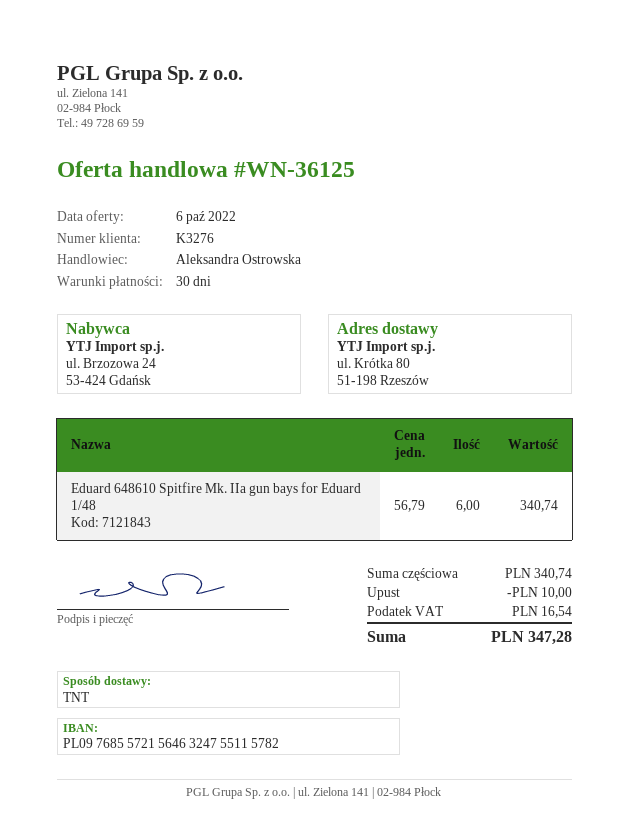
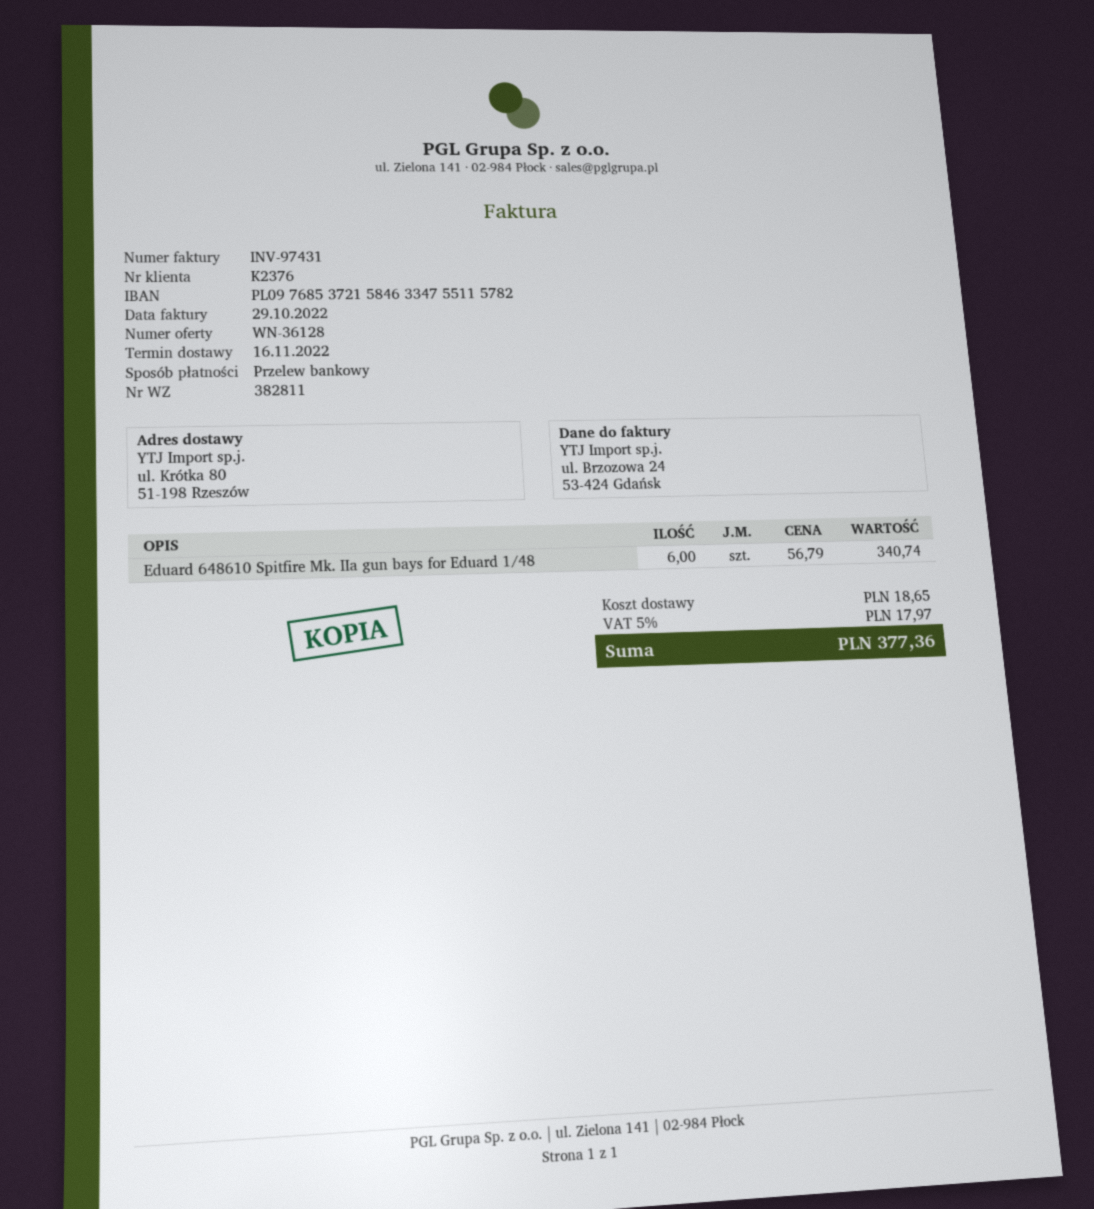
quote number: WN-36125 -> WN-36128
customer number: K3276 -> K2376
bank account: PL09768557215646324755115782 -> PL09768537215846334755115782
discount: 10.00 -> none
shipping: none -> 18.65
tax: 16.54 -> 17.97
total: 347.28 -> 377.36

